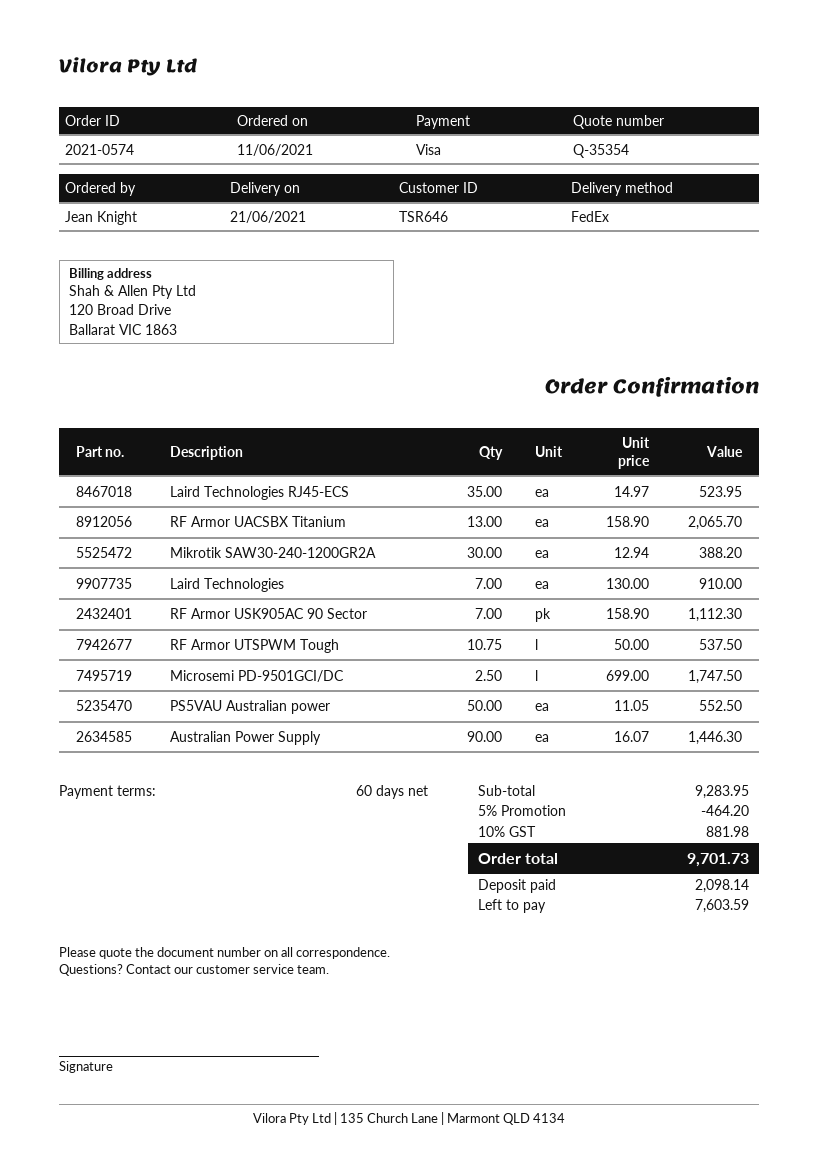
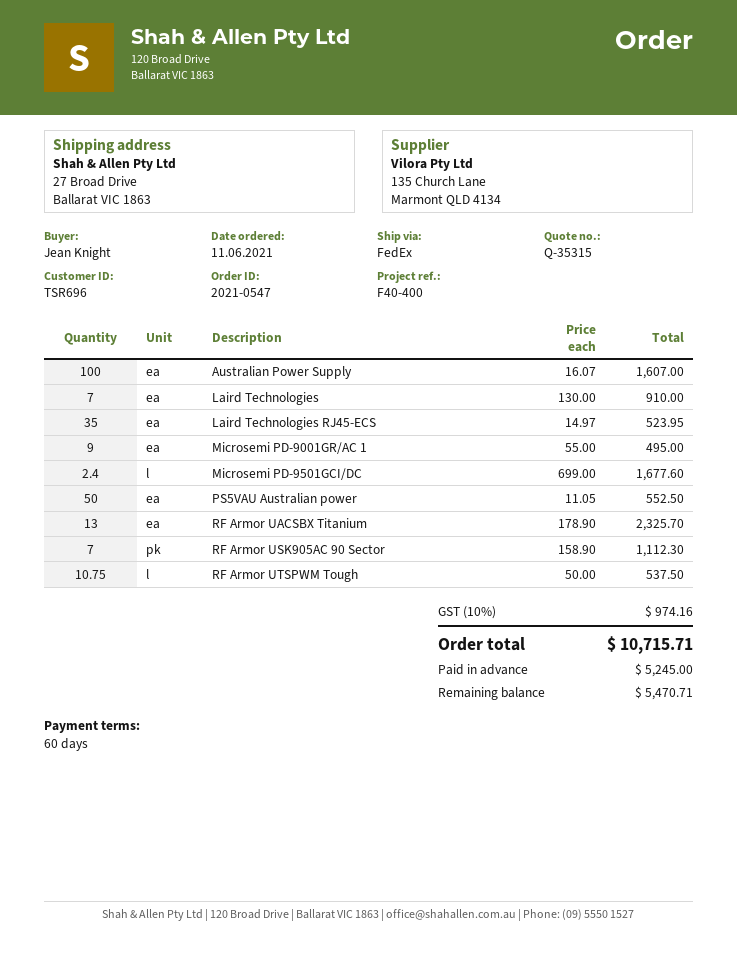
quote number: Q-35354 -> Q-35315
order number: 2021-0574 -> 2021-0547
customer number: TSR646 -> TSR696
RF Armor UACSBX Titanium: 13 x 158.90 = 2065.70 -> 13 x 178.90 = 2325.70
Mikrotik SAW30-240-1200GR2A: 30 x 12.94 = 388.20 -> none
Microsemi PD-9501GCI/DC: 2.5 x 699.00 = 1747.50 -> 2.4 x 699.00 = 1677.60
Australian Power Supply: 90 x 16.07 = 1446.30 -> 100 x 16.07 = 1607.00
Microsemi PD-9001GR/AC 1: none -> 9 x 55.00 = 495.00
discount: 5% = 464.20 -> none
tax: 10% = 881.98 -> 10% = 974.16
total: 9701.73 -> 10715.71
deposit: 2098.14 -> 5245.00
balance: 7603.59 -> 5470.71

